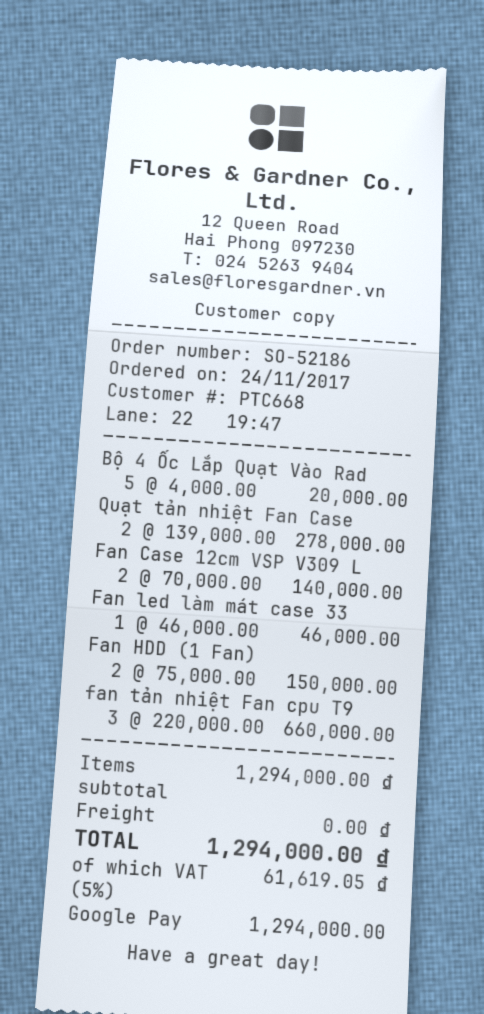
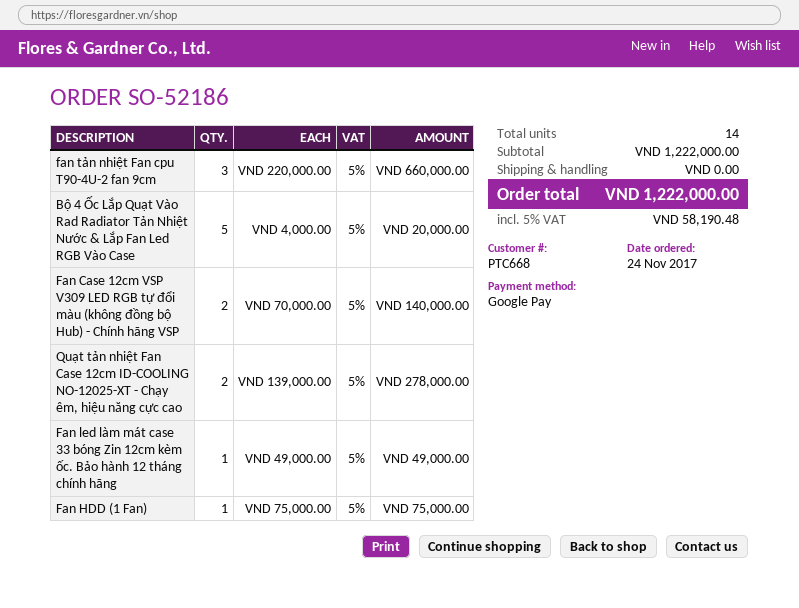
Fan led làm mát case 33: 1 x 46000.00 = 46000.00 -> 1 x 49000.00 = 49000.00
Fan HDD (1 Fan): 2 x 75000.00 = 150000.00 -> 1 x 75000.00 = 75000.00
subtotal: 1294000.00 -> 1222000.00
tax: 5% = 61619.05 -> 5% = 58190.48
total: 1294000.00 -> 1222000.00

